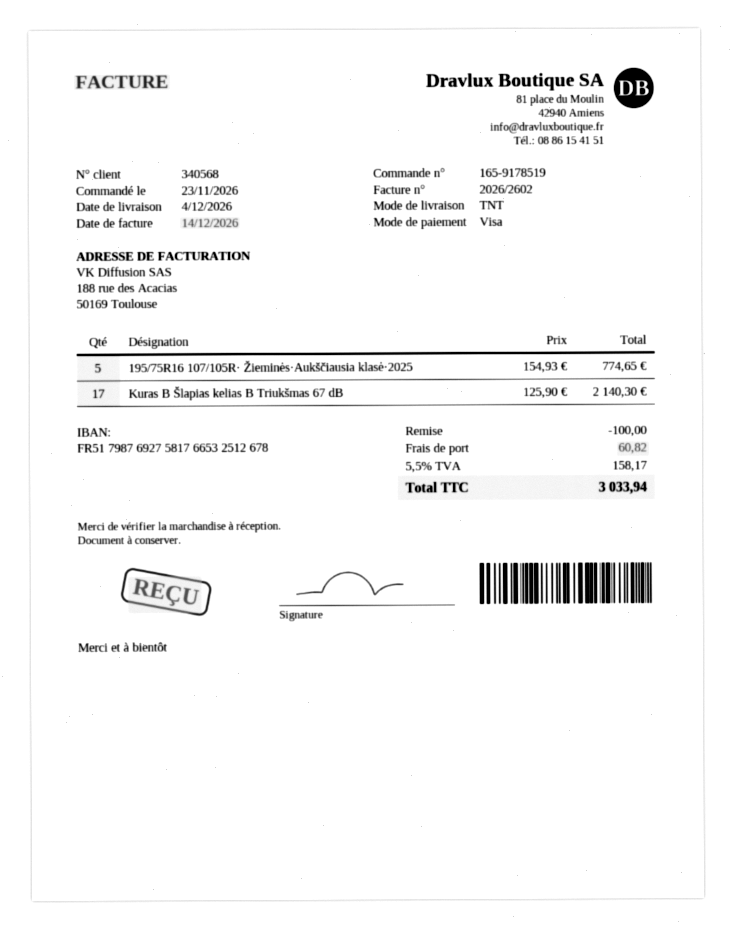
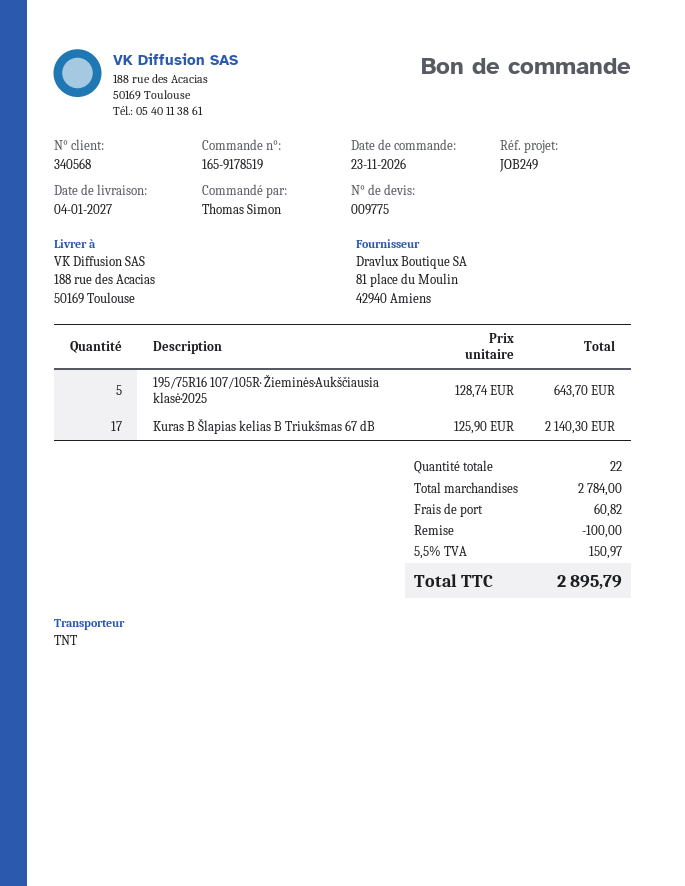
delivery date: 2026-12-04 -> 2027-01-04
195/75R16 107/105R· Žieminės·Aukščiausia klasė·2025: 5 x 154.93 = 774.65 -> 5 x 128.74 = 643.70
tax: 5.5% = 158.17 -> 5.5% = 150.97
total: 3033.94 -> 2895.79

